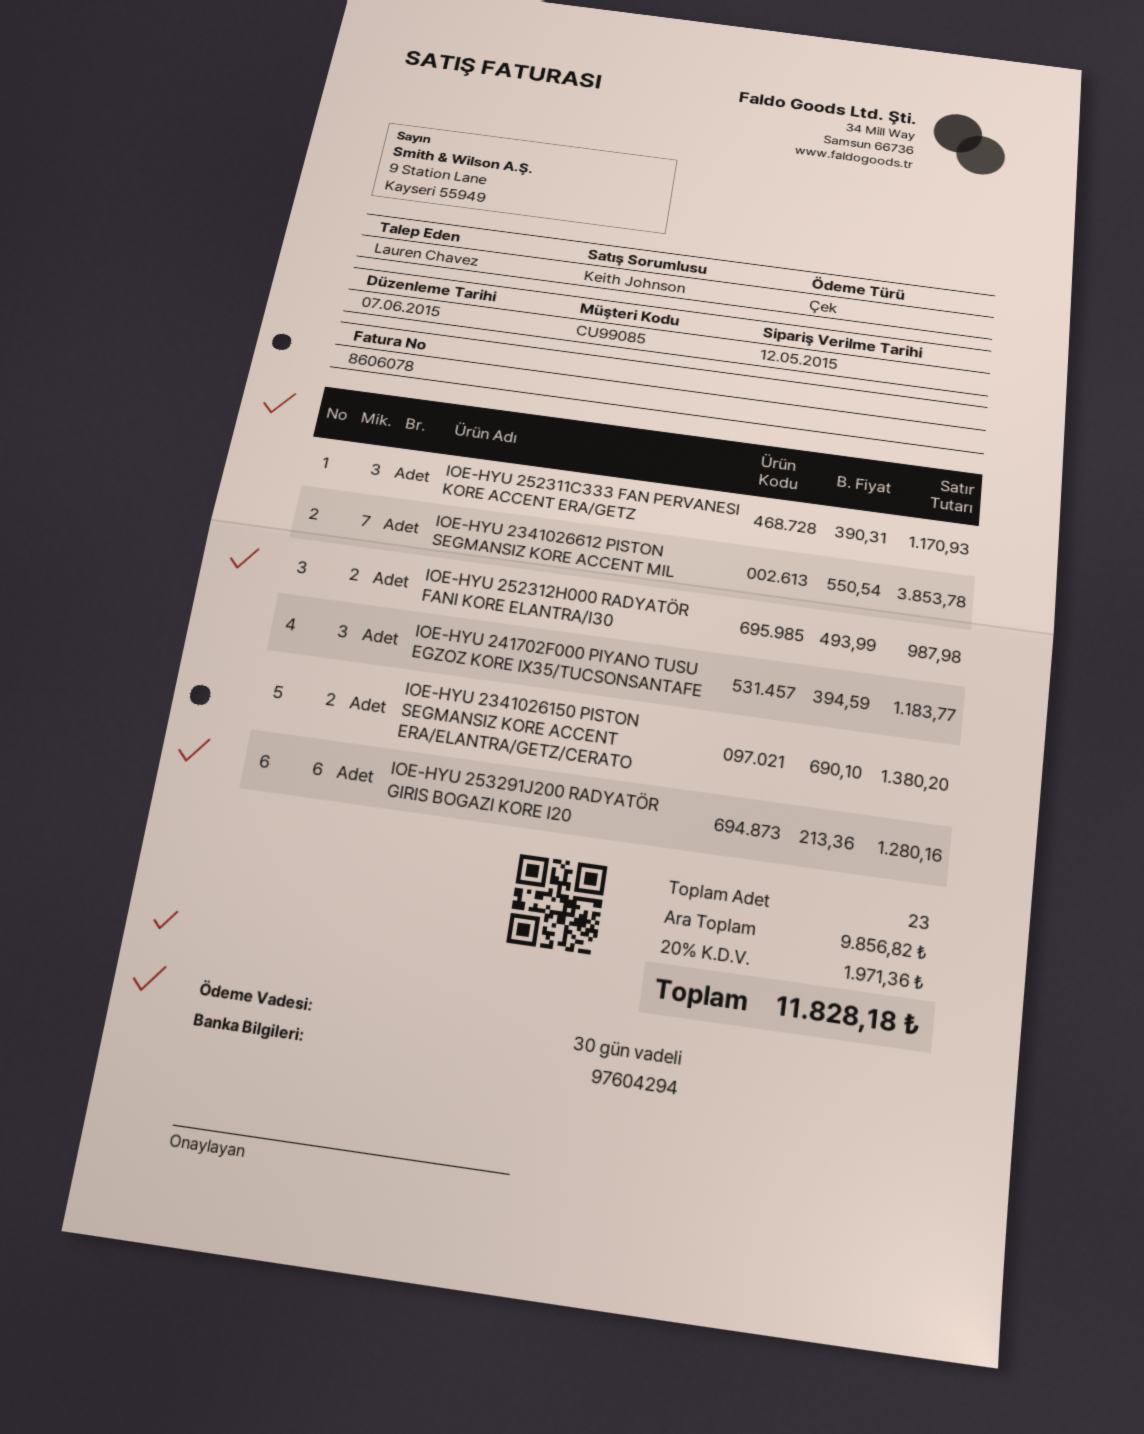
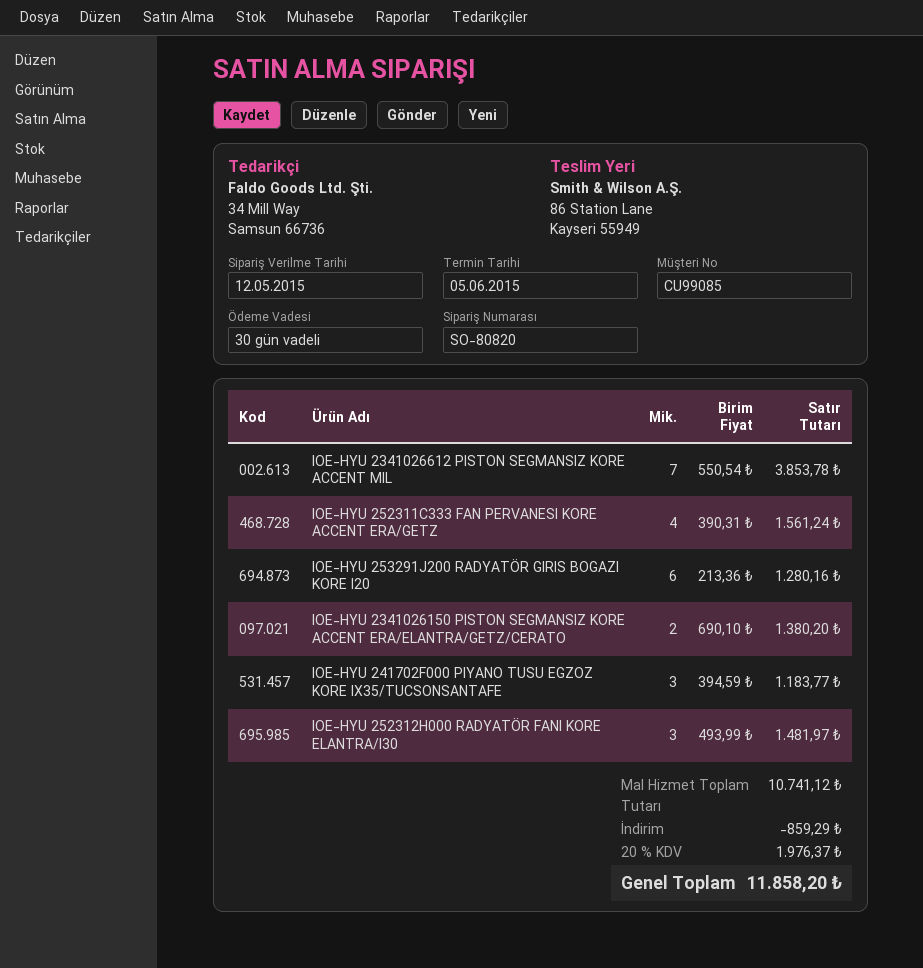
IOE-HYU 252311C333 FAN PERVANESI KORE ACCENT ERA/GETZ: 3 x 390.31 = 1170.93 -> 4 x 390.31 = 1561.24
IOE-HYU 252312H000 RADYATÖR FANI KORE ELANTRA/I30: 2 x 493.99 = 987.98 -> 3 x 493.99 = 1481.97
subtotal: 9856.82 -> 10741.12
discount: none -> 859.29
tax: 20% = 1971.36 -> 20% = 1976.37
total: 11828.18 -> 11858.20

